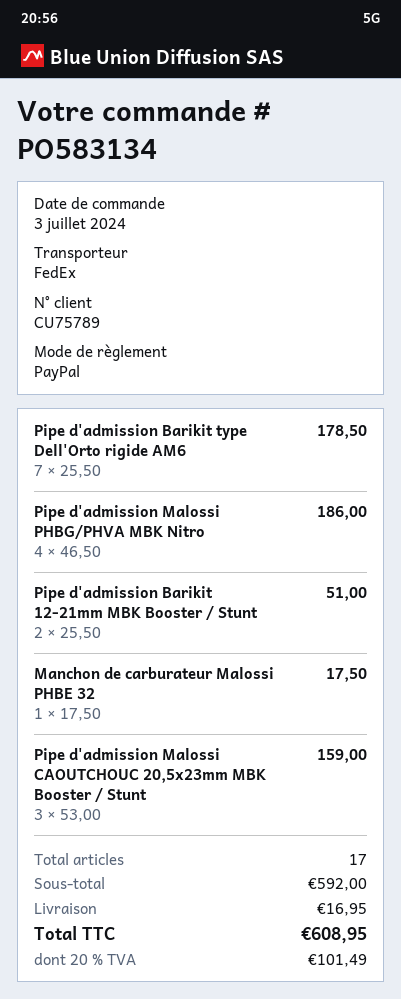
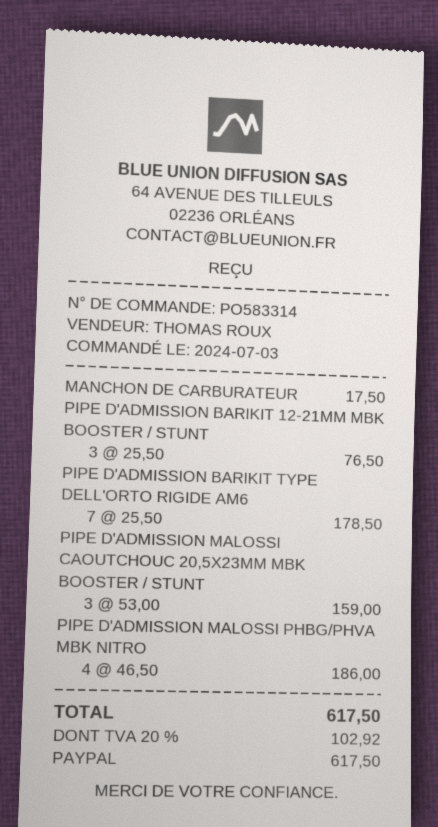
order number: PO583134 -> PO583314
Pipe d'admission Barikit 12-21mm MBK Booster / Stunt: 2 x 25.50 = 51.00 -> 3 x 25.50 = 76.50
shipping: 16.95 -> none
tax: 20% = 101.49 -> 20% = 102.92
total: 608.95 -> 617.50

